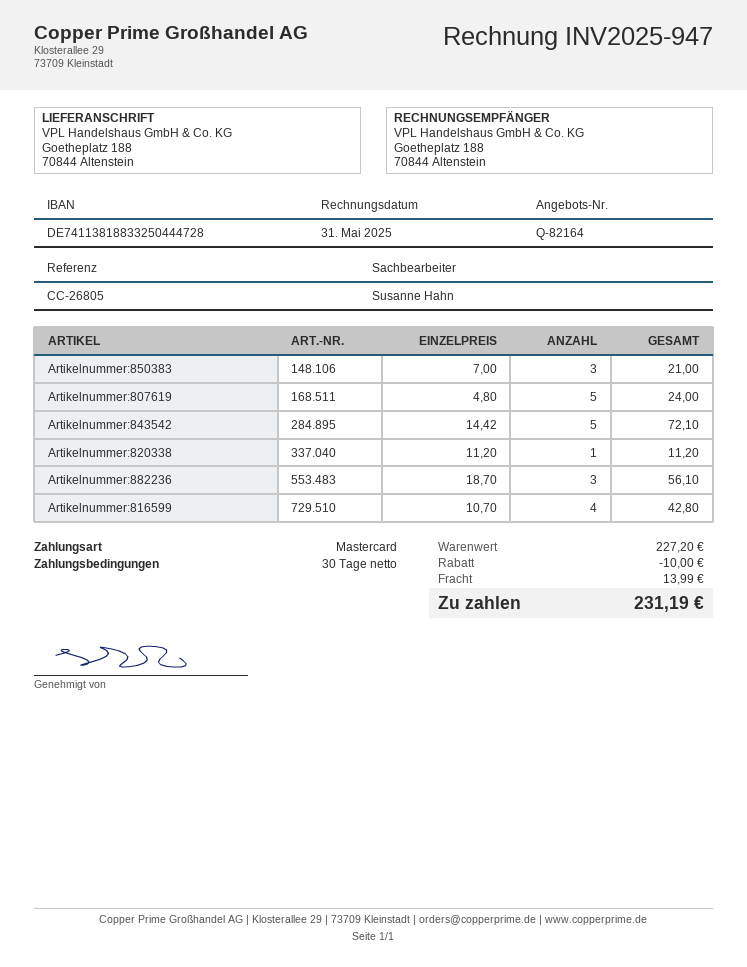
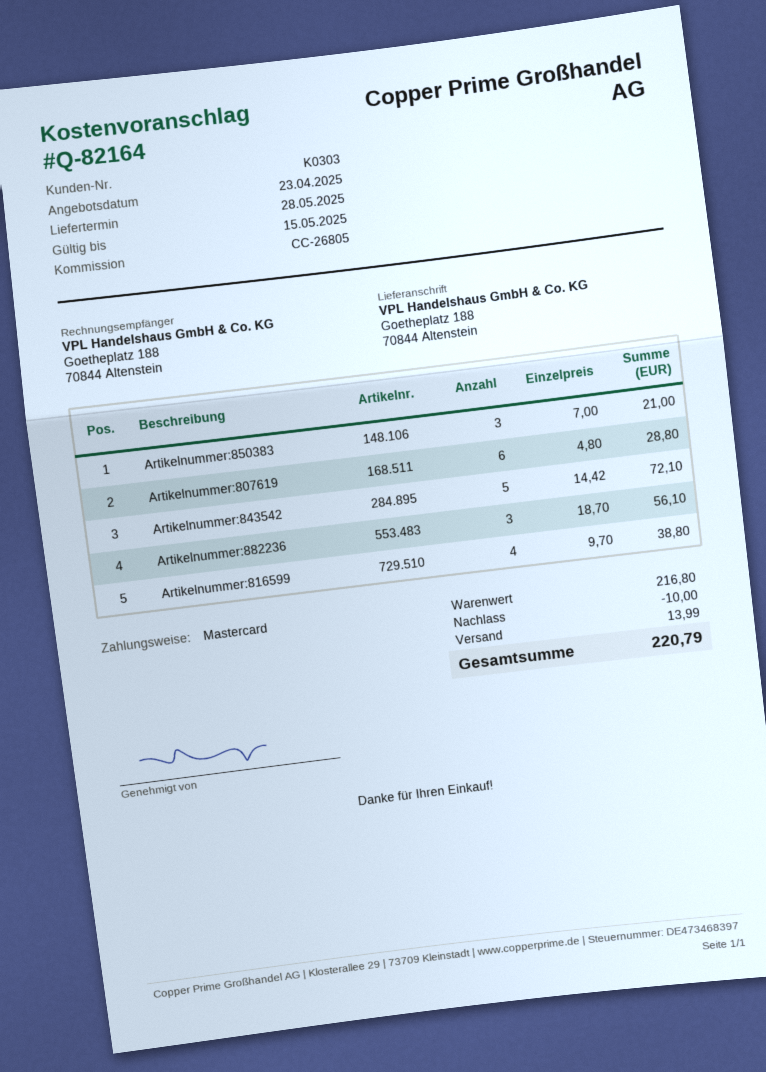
Artikelnummer:807619: 5 x 4.80 = 24.00 -> 6 x 4.80 = 28.80
Artikelnummer:820338: 1 x 11.20 = 11.20 -> none
Artikelnummer:816599: 4 x 10.70 = 42.80 -> 4 x 9.70 = 38.80
subtotal: 227.20 -> 216.80
total: 231.19 -> 220.79

